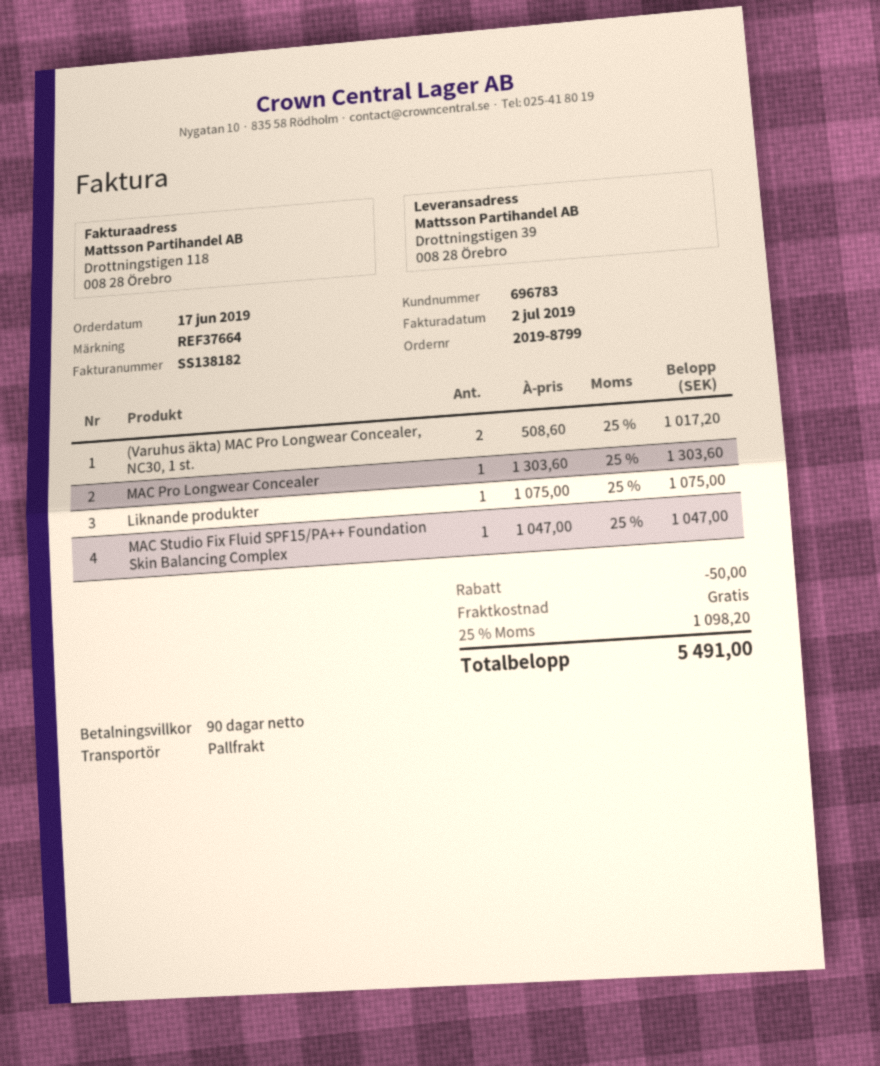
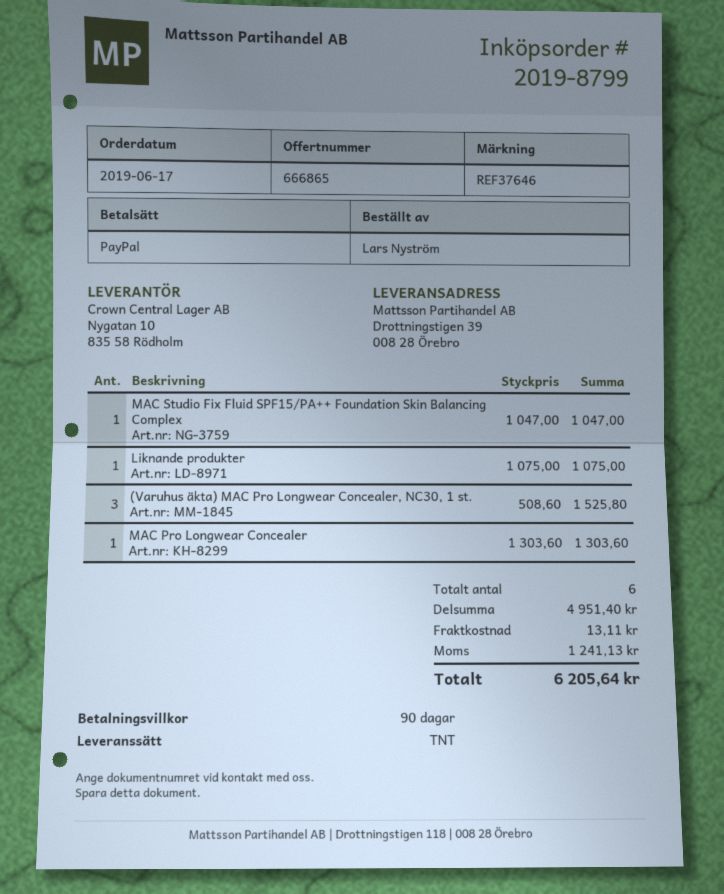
reference: REF37664 -> REF37646
shipping method: pallet freight -> TNT
(Varuhus äkta) MAC Pro Longwear Concealer, NC30, 1 st.: 2 x 508.60 = 1017.20 -> 3 x 508.60 = 1525.80
discount: 50.00 -> none
shipping: 0.00 -> 13.11
tax: 1098.20 -> 1241.13
total: 5491.00 -> 6205.64

